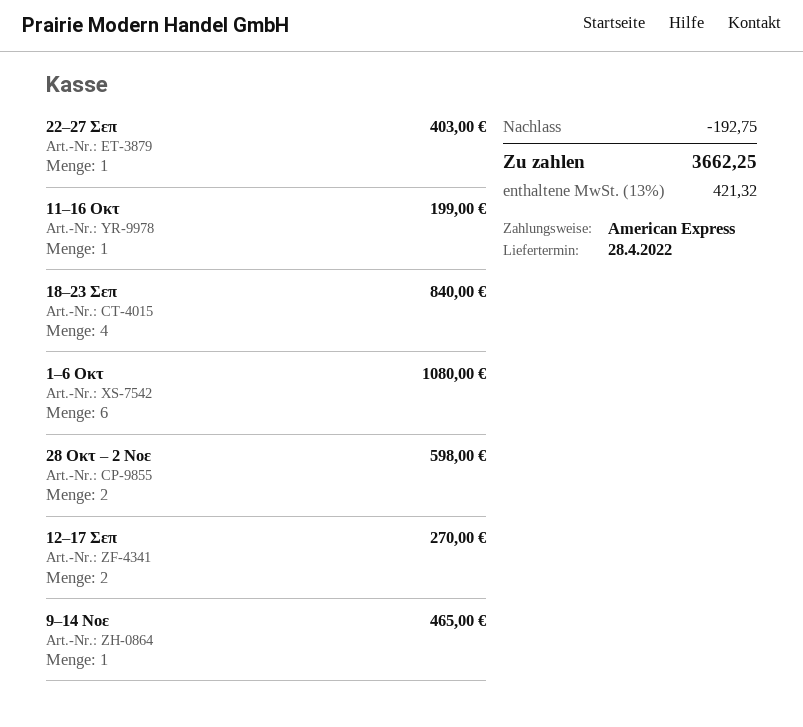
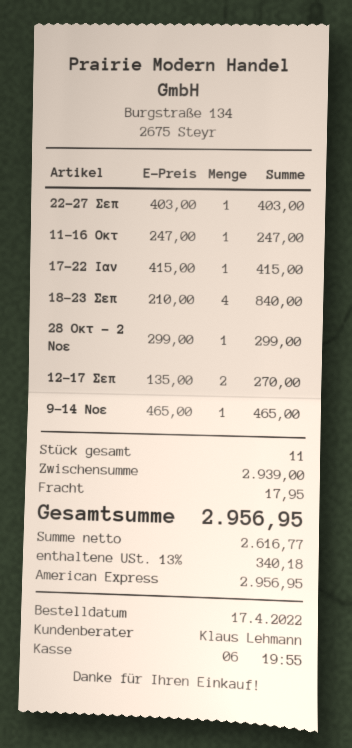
11–16 Οκτ: 1 for 199.00 -> 1 for 247.00
1–6 Οκτ: 6 for 1080.00 -> none
28 Οκτ – 2 Νοε: 2 for 598.00 -> 1 for 299.00
17–22 Ιαν: none -> 1 for 415.00
discount: 192.75 -> none
shipping: none -> 17.95
tax: 13% = 421.32 -> 13% = 340.18
total: 3662.25 -> 2956.95

